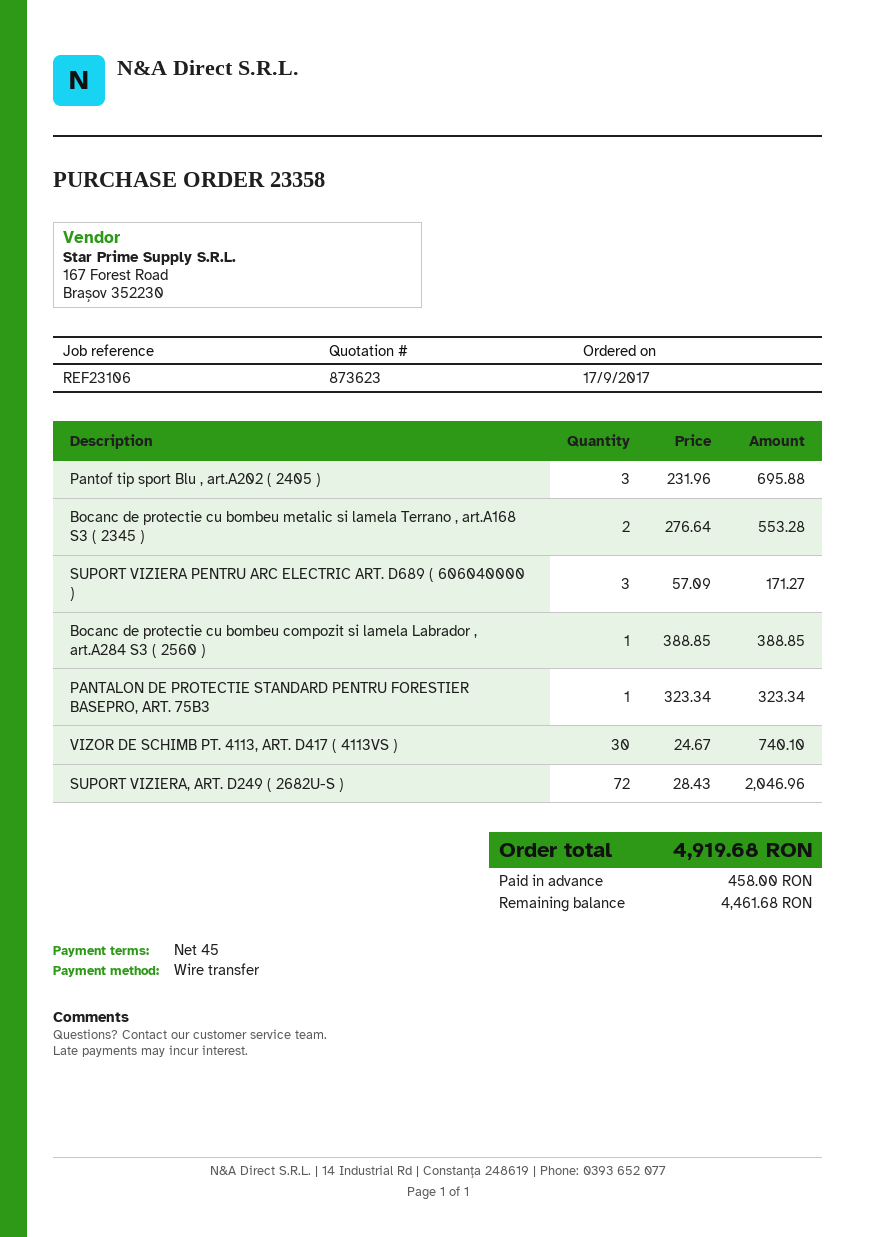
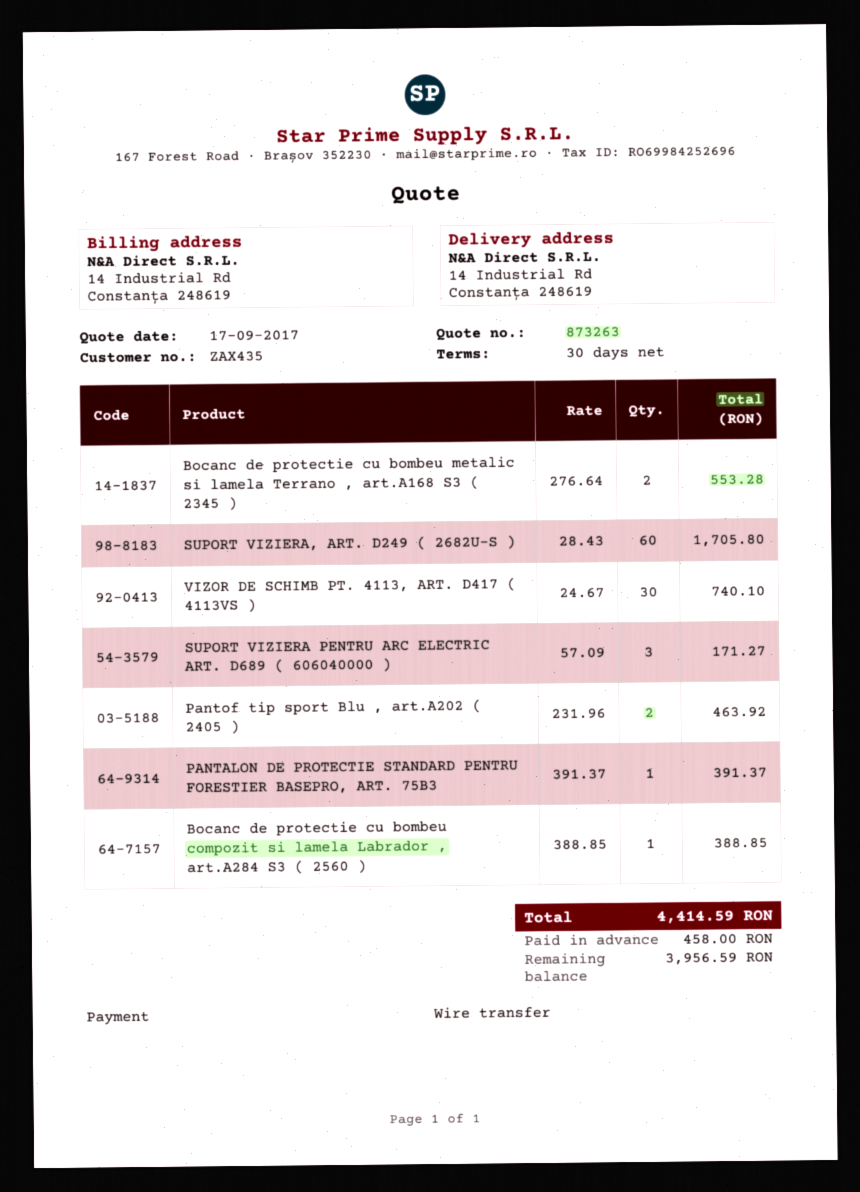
quote number: 873623 -> 873263
payment terms: 45 days -> 30 days
Pantof tip sport Blu , art.A202 ( 2405 ): 3 x 231.96 = 695.88 -> 2 x 231.96 = 463.92
PANTALON DE PROTECTIE STANDARD PENTRU FORESTIER BASEPRO, ART. 75B3: 1 x 323.34 = 323.34 -> 1 x 391.37 = 391.37
SUPORT VIZIERA, ART. D249 ( 2682U-S ): 72 x 28.43 = 2046.96 -> 60 x 28.43 = 1705.80
total: 4919.68 -> 4414.59
balance: 4461.68 -> 3956.59

